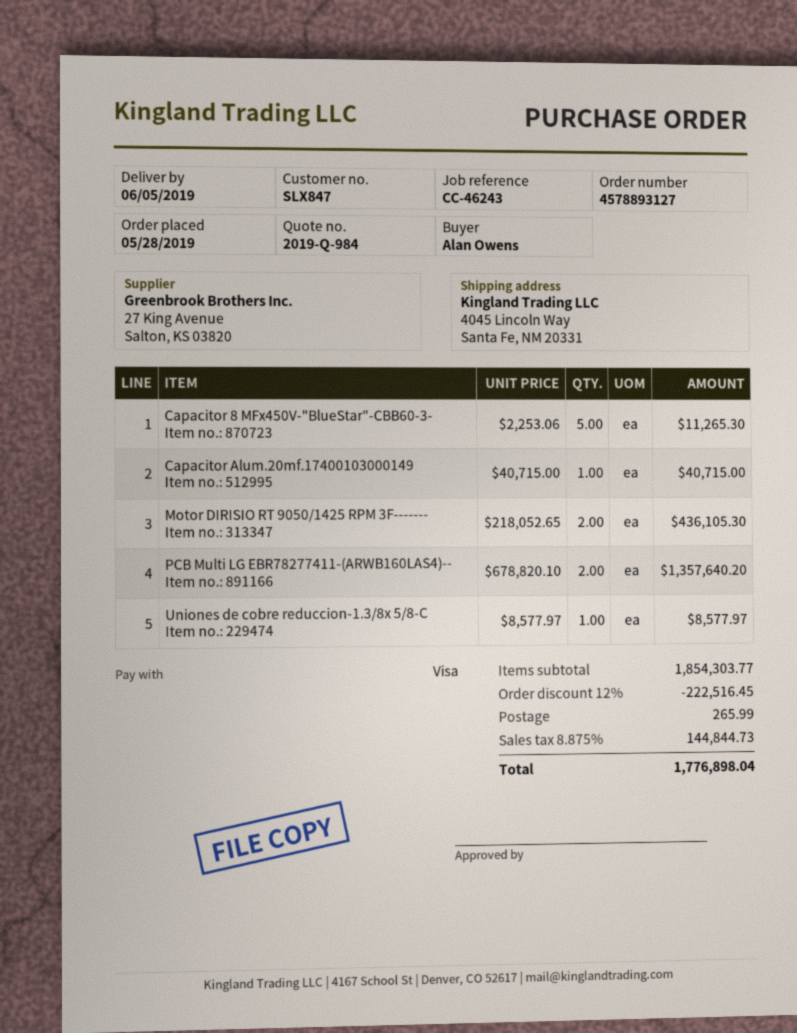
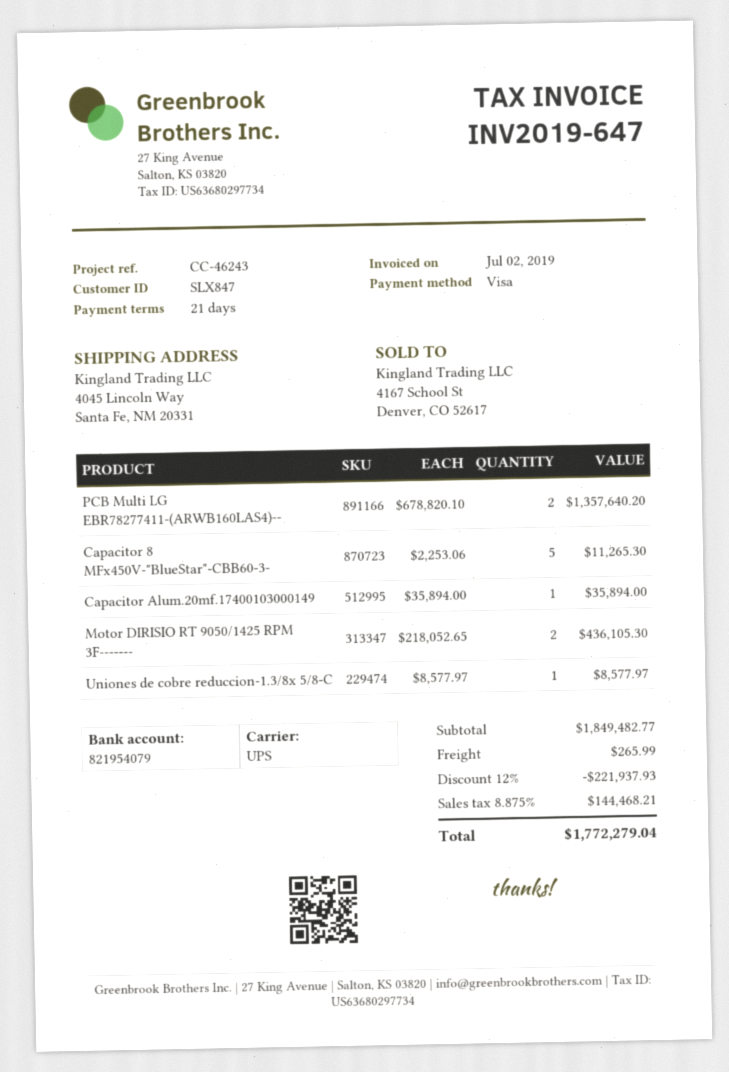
Capacitor Alum.20mf.17400103000149: 1 x 40715.00 = 40715.00 -> 1 x 35894.00 = 35894.00
subtotal: 1854303.77 -> 1849482.77
discount: 12% = 222516.45 -> 12% = 221937.93
tax: 8.875% = 144844.73 -> 8.875% = 144468.21
total: 1776898.04 -> 1772279.04

